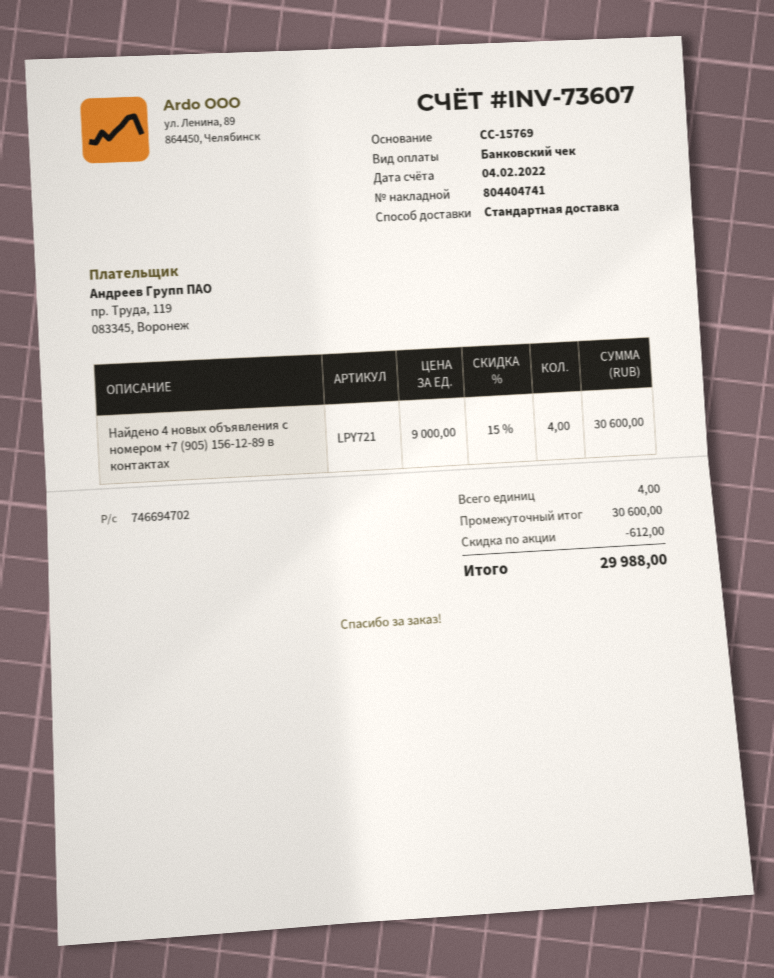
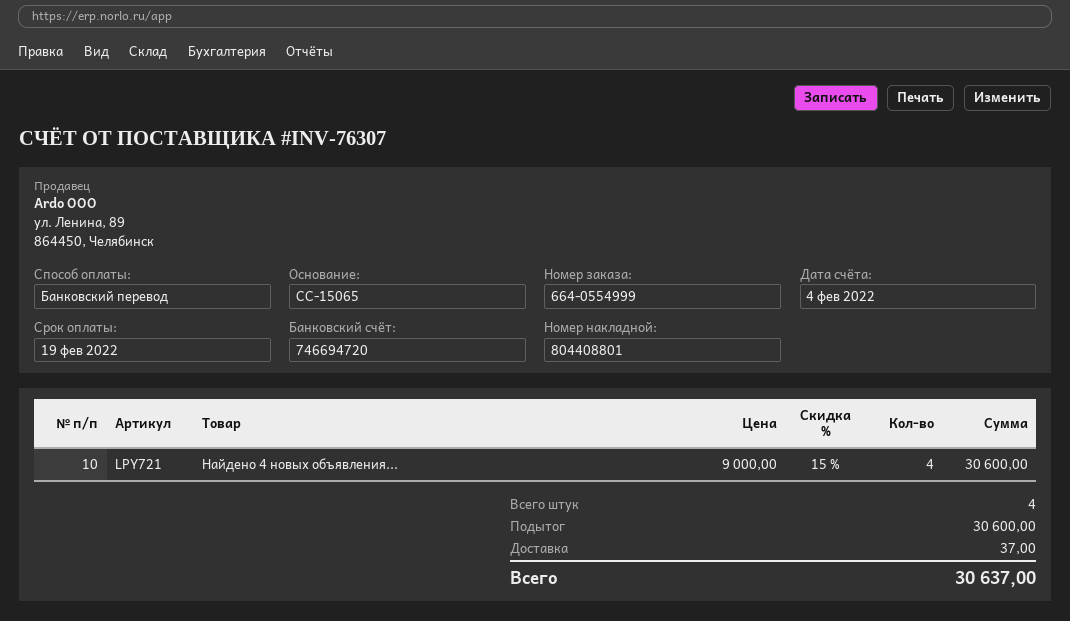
delivery note number: 804404741 -> 804408801
invoice number: INV-73607 -> INV-76307
reference: CC-15769 -> CC-15065
payment method: cheque -> bank transfer
bank account: 746694702 -> 746694720
discount: 612.00 -> none
shipping: none -> 37.00
total: 29988.00 -> 30637.00

